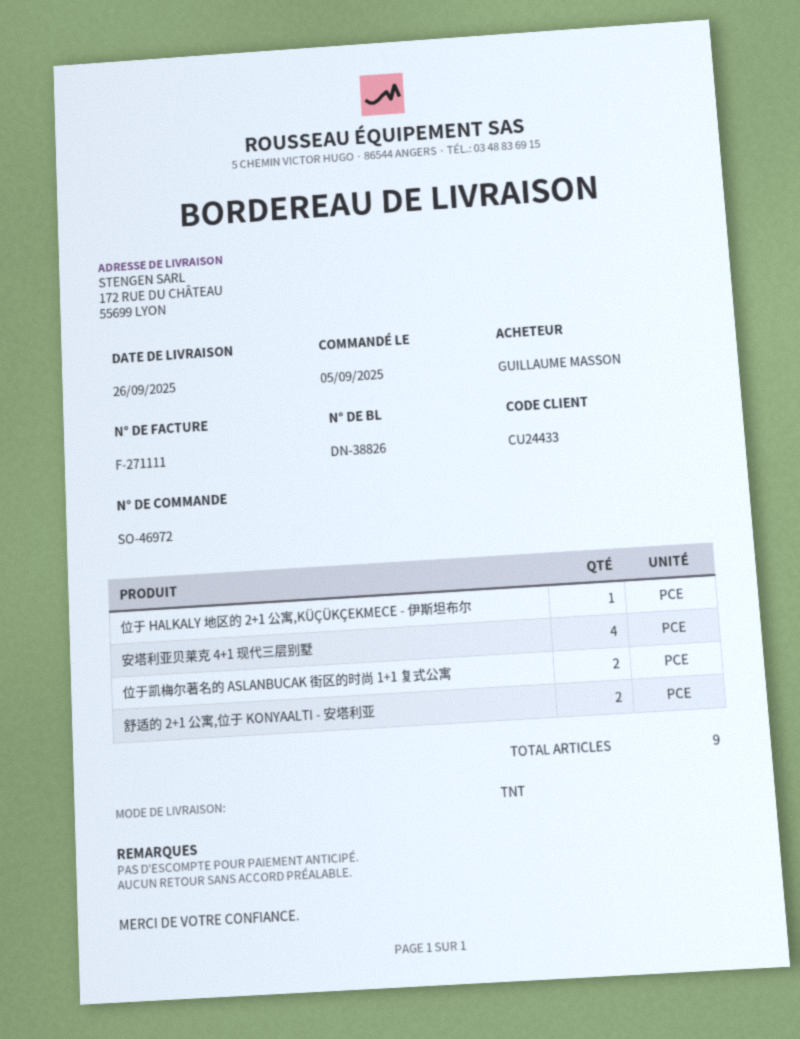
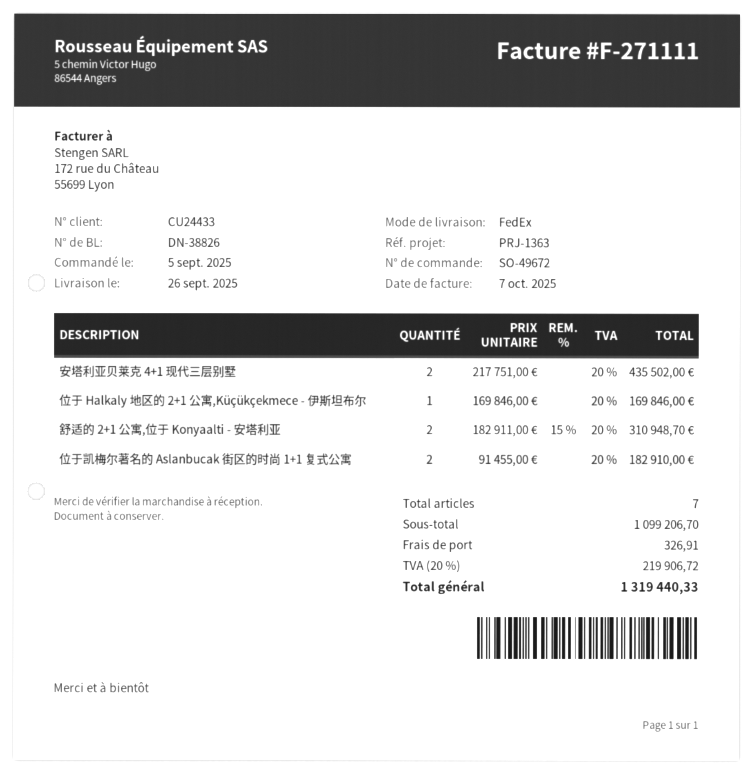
order number: SO-46972 -> SO-49672
shipping method: TNT -> FedEx
安塔利亚贝莱克 4+1 现代三层别墅: 4 -> 2
total quantity: 9 -> 7

